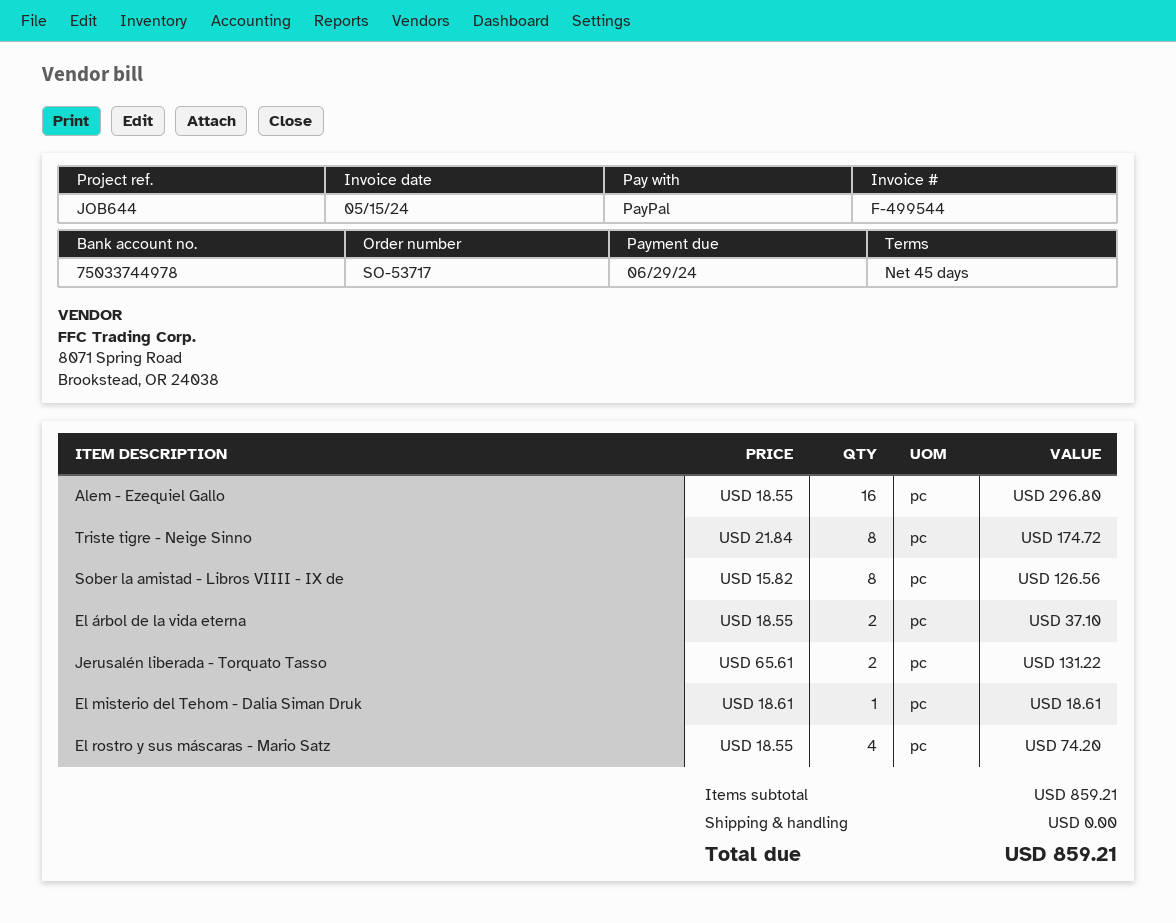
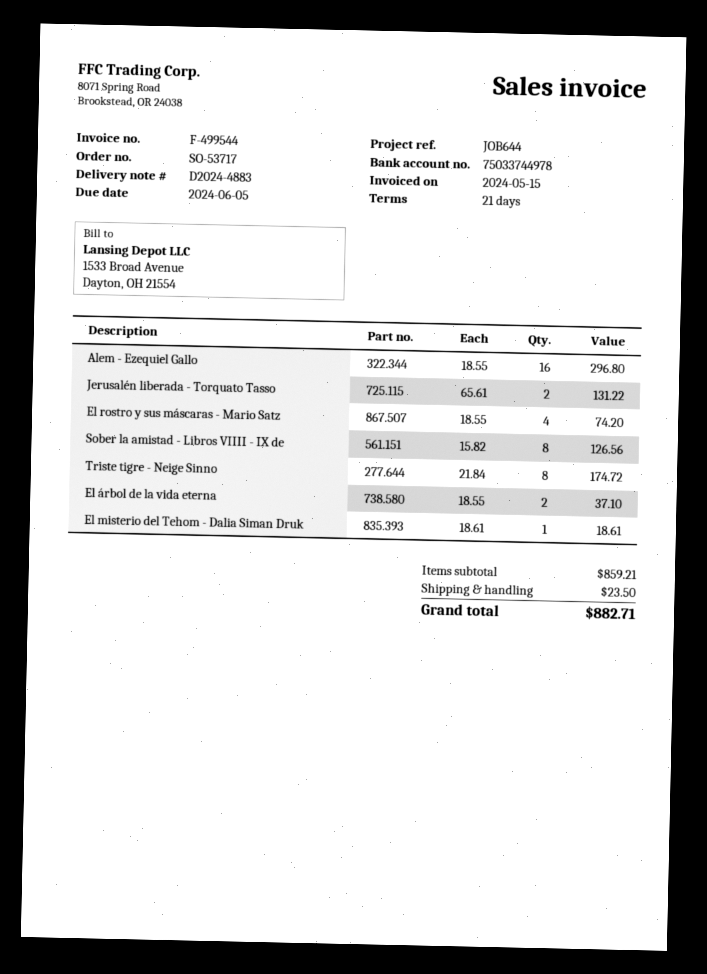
payment terms: 45 days -> 21 days
due date: 2024-06-29 -> 2024-06-05
shipping: 0.00 -> 23.50
total: 859.21 -> 882.71

